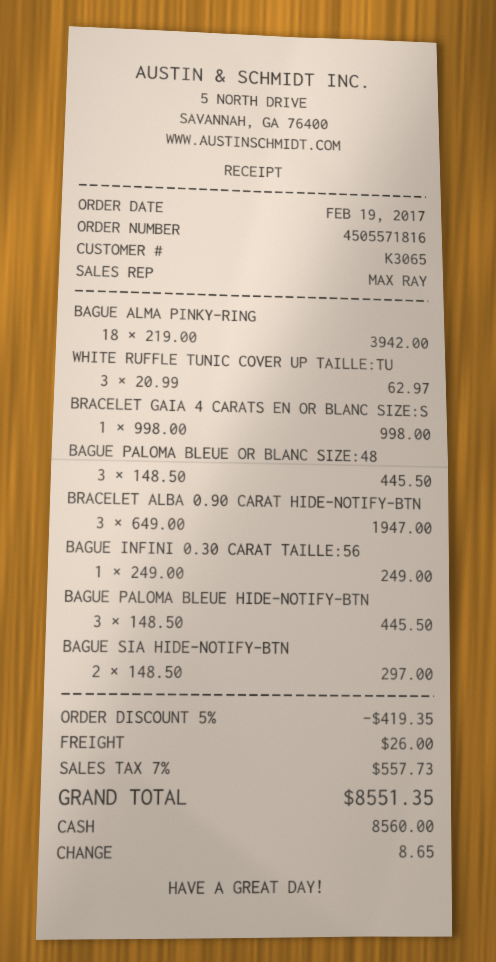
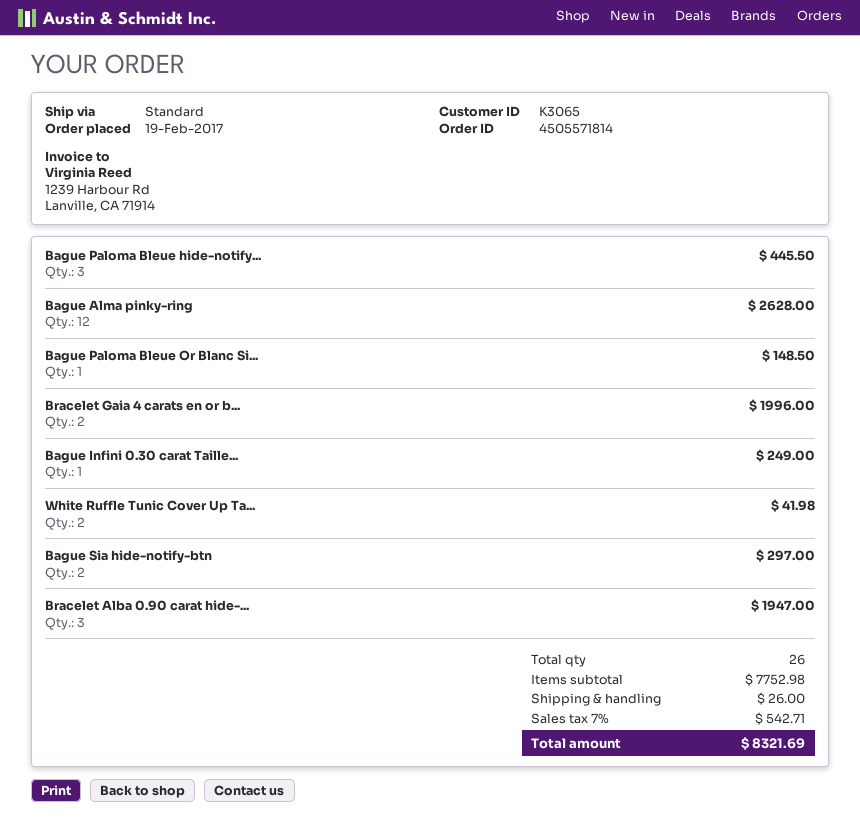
order number: 4505571816 -> 4505571814
BAGUE ALMA PINKY-RING: 18 for 3942.00 -> 12 for 2628.00
WHITE RUFFLE TUNIC COVER UP TAILLE:TU: 3 for 62.97 -> 2 for 41.98
BRACELET GAIA 4 CARATS EN OR BLANC SIZE:S: 1 for 998.00 -> 2 for 1996.00
BAGUE PALOMA BLEUE OR BLANC SIZE:48: 3 for 445.50 -> 1 for 148.50
discount: 5% = 419.35 -> none
tax: 7% = 557.73 -> 7% = 542.71
total: 8551.35 -> 8321.69

